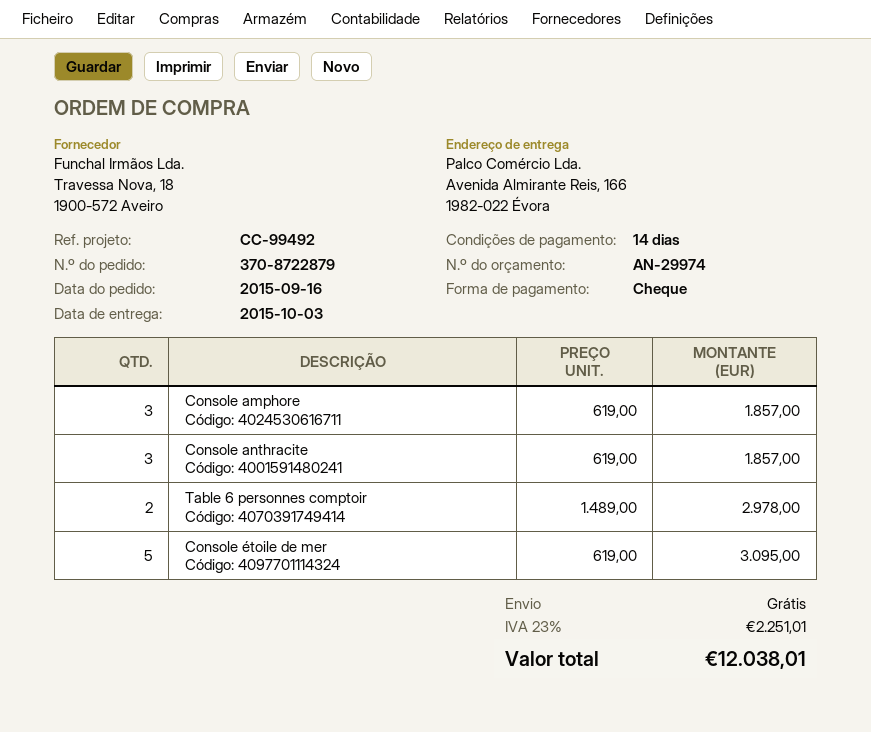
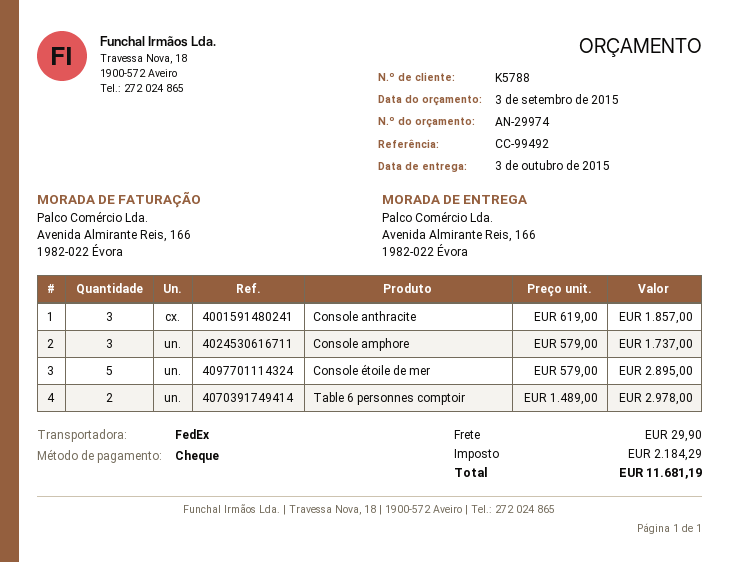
Console amphore: 3 x 619.00 = 1857.00 -> 3 x 579.00 = 1737.00
Console étoile de mer: 5 x 619.00 = 3095.00 -> 5 x 579.00 = 2895.00
shipping: 0.00 -> 29.90
tax: 2251.01 -> 2184.29
total: 12038.01 -> 11681.19

